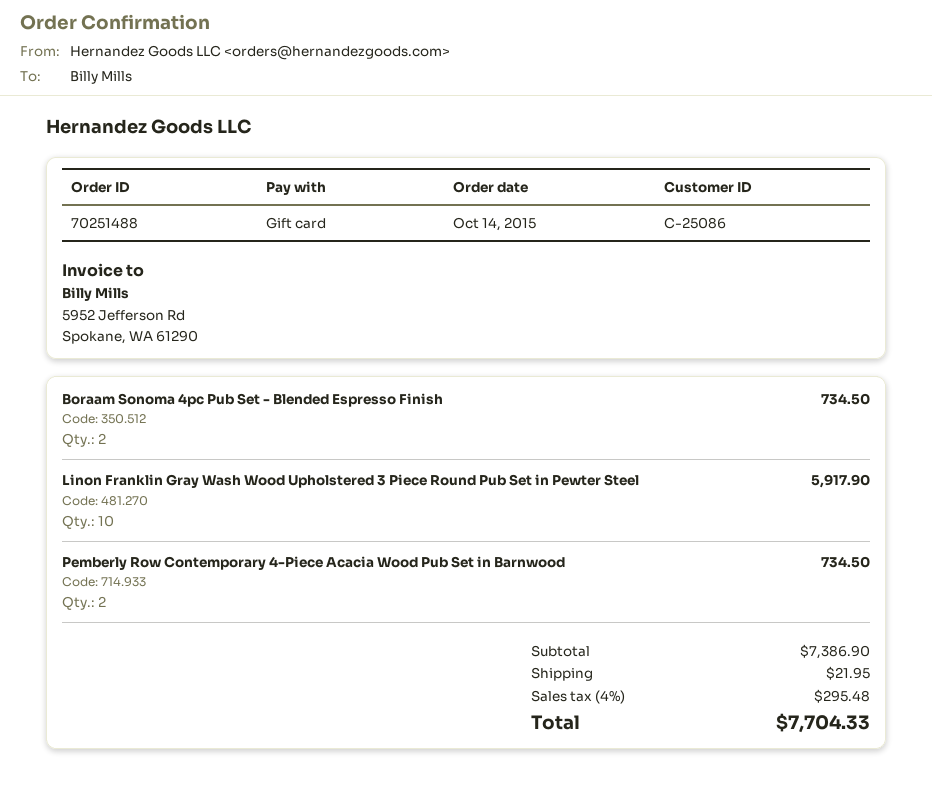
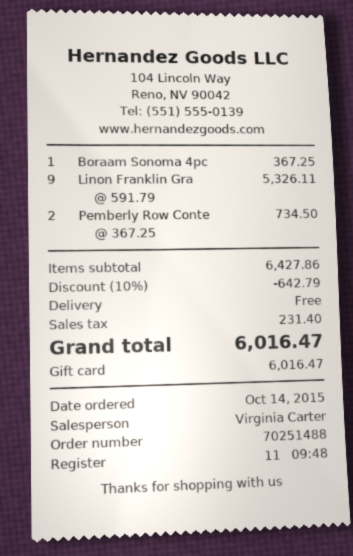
Boraam Sonoma 4pc Pub Set - Blended Espresso Finish: 2 for 734.50 -> 1 for 367.25
Linon Franklin Gray Wash Wood Upholstered 3 Piece Round Pub Set in Pewter Steel: 10 for 5917.90 -> 9 for 5326.11
subtotal: 7386.90 -> 6427.86
discount: none -> 10% = 642.79
shipping: 21.95 -> 0.00
tax: 295.48 -> 231.40
total: 7704.33 -> 6016.47

